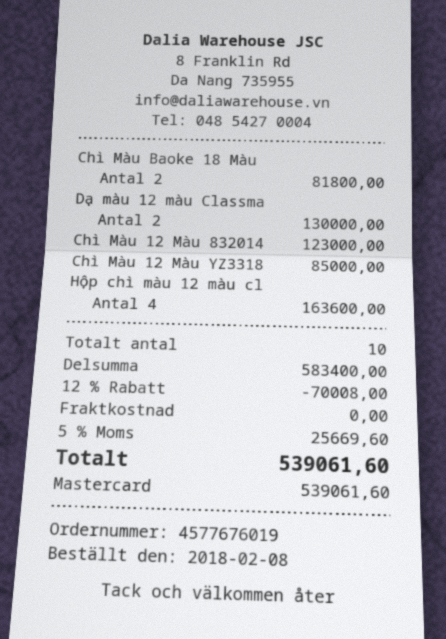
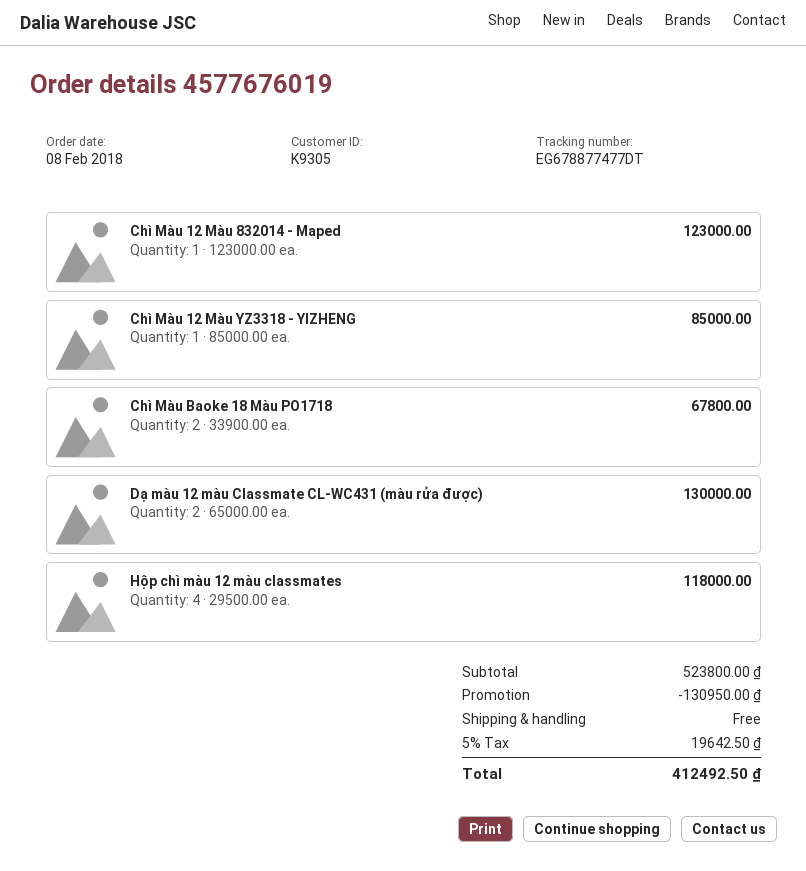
Chì Màu Baoke 18 Màu: 2 for 81800.00 -> 2 for 67800.00
Hộp chì màu 12 màu cl: 4 for 163600.00 -> 4 for 118000.00
subtotal: 583400.00 -> 523800.00
discount: 70008.00 -> 130950.00
tax: 5% = 25669.60 -> 5% = 19642.50
total: 539061.60 -> 412492.50

